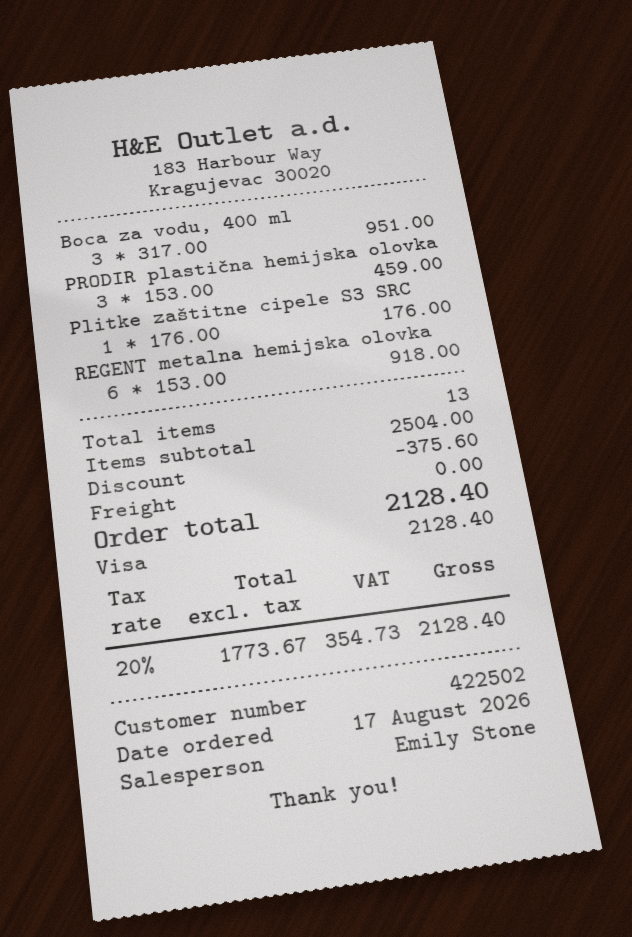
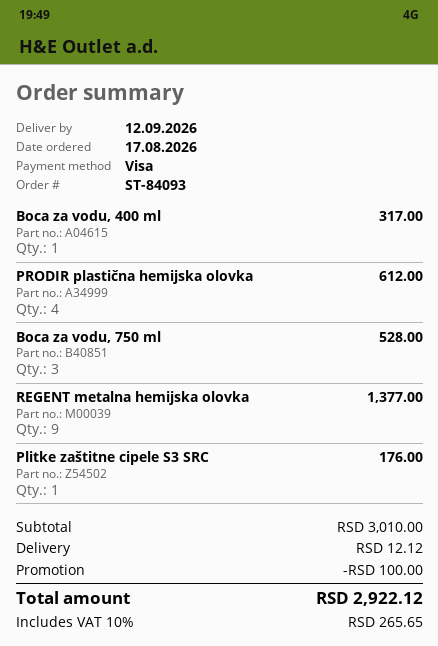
Boca za vodu, 400 ml: 3 for 951.00 -> 1 for 317.00
PRODIR plastična hemijska olovka: 3 for 459.00 -> 4 for 612.00
REGENT metalna hemijska olovka: 6 for 918.00 -> 9 for 1377.00
Boca za vodu, 750 ml: none -> 3 for 528.00
subtotal: 2504.00 -> 3010.00
discount: 375.60 -> 100.00
shipping: 0.00 -> 12.12
tax: 20% = 354.73 -> 10% = 265.65
total: 2128.40 -> 2922.12

